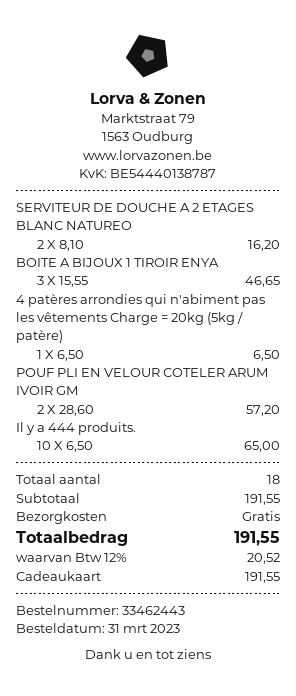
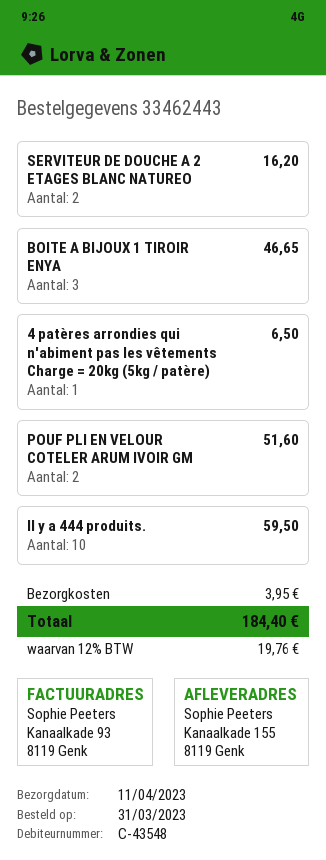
POUF PLI EN VELOUR COTELER ARUM IVOIR GM: 2 for 57.20 -> 2 for 51.60
Il y a 444 produits.: 10 for 65.00 -> 10 for 59.50
shipping: 0.00 -> 3.95
tax: 12% = 20.52 -> 12% = 19.76
total: 191.55 -> 184.40

